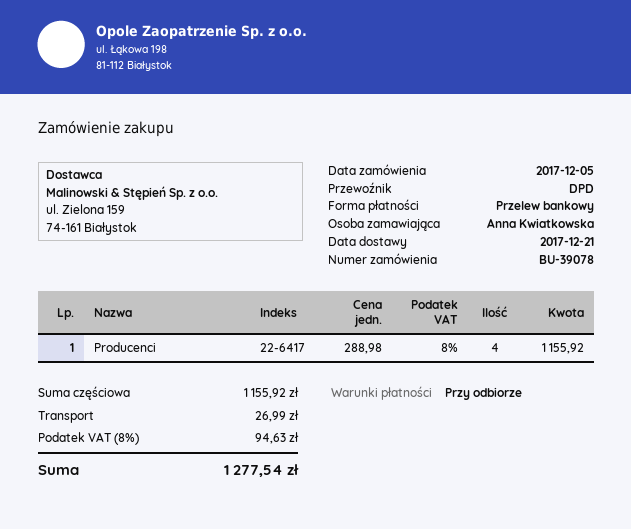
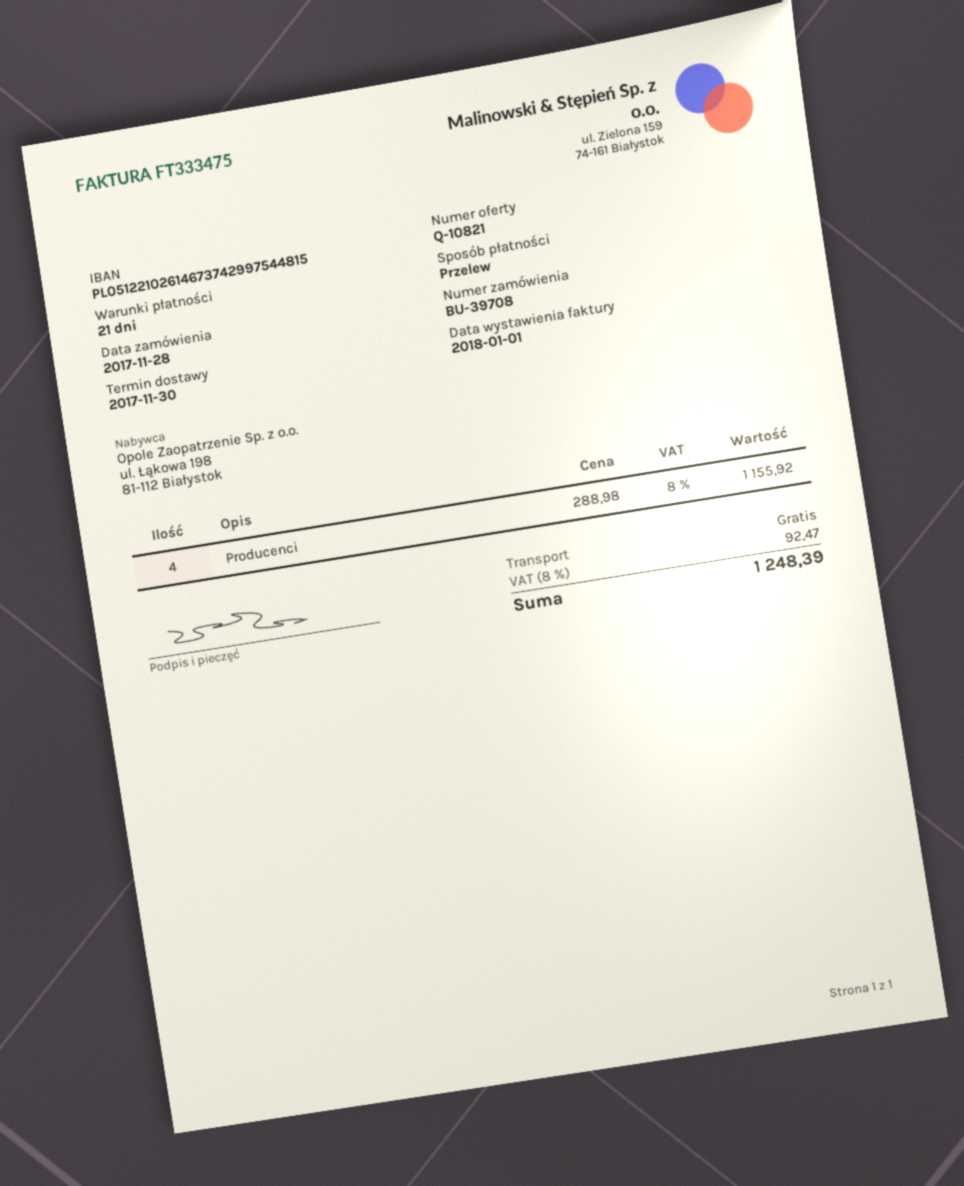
order number: BU-39078 -> BU-39708
order date: 2017-12-05 -> 2017-11-28
delivery date: 2017-12-21 -> 2017-11-30
payment terms: on receipt -> 21 days
shipping: 26.99 -> 0.00
tax: 8% = 94.63 -> 8% = 92.47
total: 1277.54 -> 1248.39

